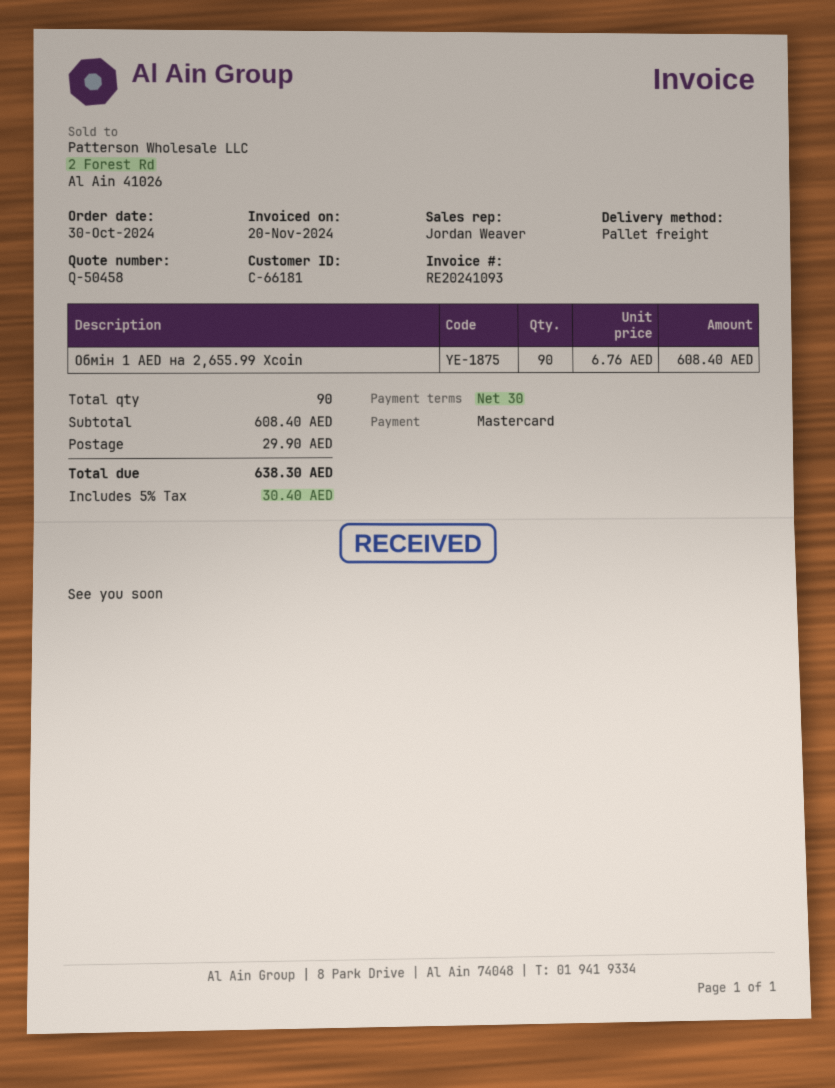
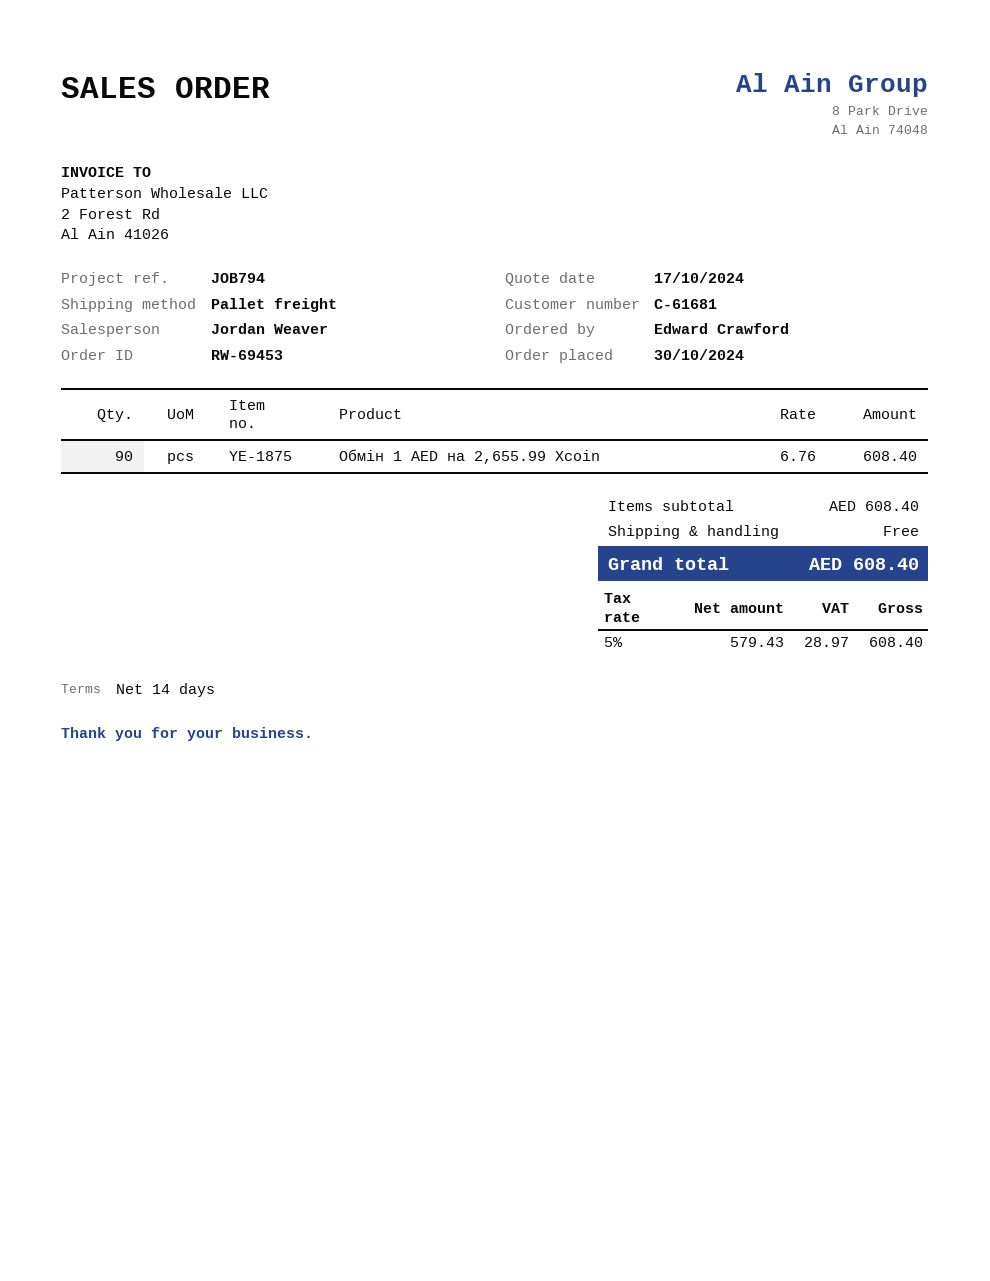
payment terms: 30 days -> 14 days
customer number: C-66181 -> C-61681
shipping: 29.90 -> 0.00
tax: 5% = 30.40 -> 5% = 28.97
total: 638.30 -> 608.40

